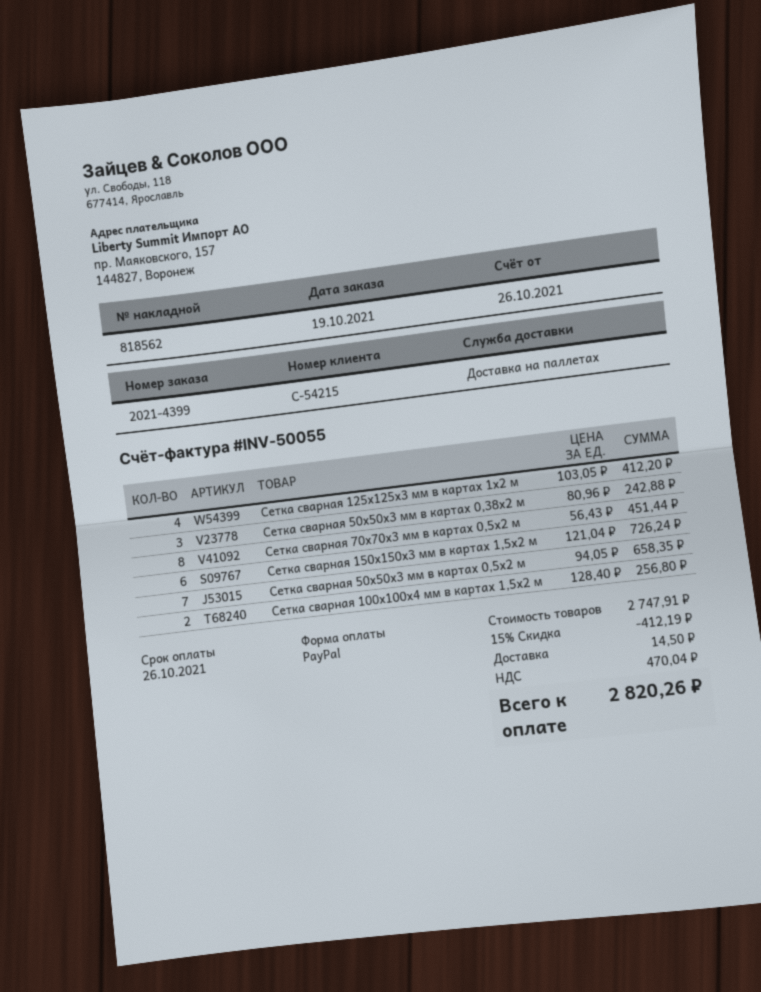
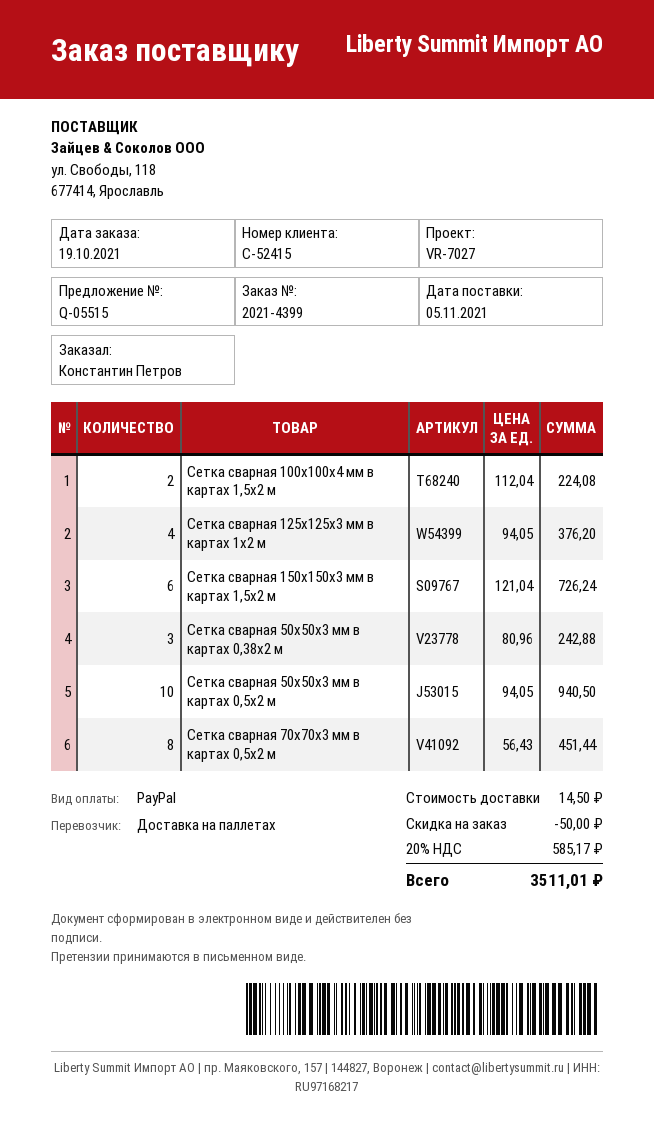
customer number: C-54215 -> C-52415
Сетка сварная 125х125х3 мм в картах 1х2 м: 4 x 103.05 = 412.20 -> 4 x 94.05 = 376.20
Сетка сварная 50х50х3 мм в картах 0,5х2 м: 7 x 94.05 = 658.35 -> 10 x 94.05 = 940.50
Сетка сварная 100х100х4 мм в картах 1,5х2 м: 2 x 128.40 = 256.80 -> 2 x 112.04 = 224.08
discount: 412.19 -> 50.00
tax: 470.04 -> 585.17
total: 2820.26 -> 3511.01

